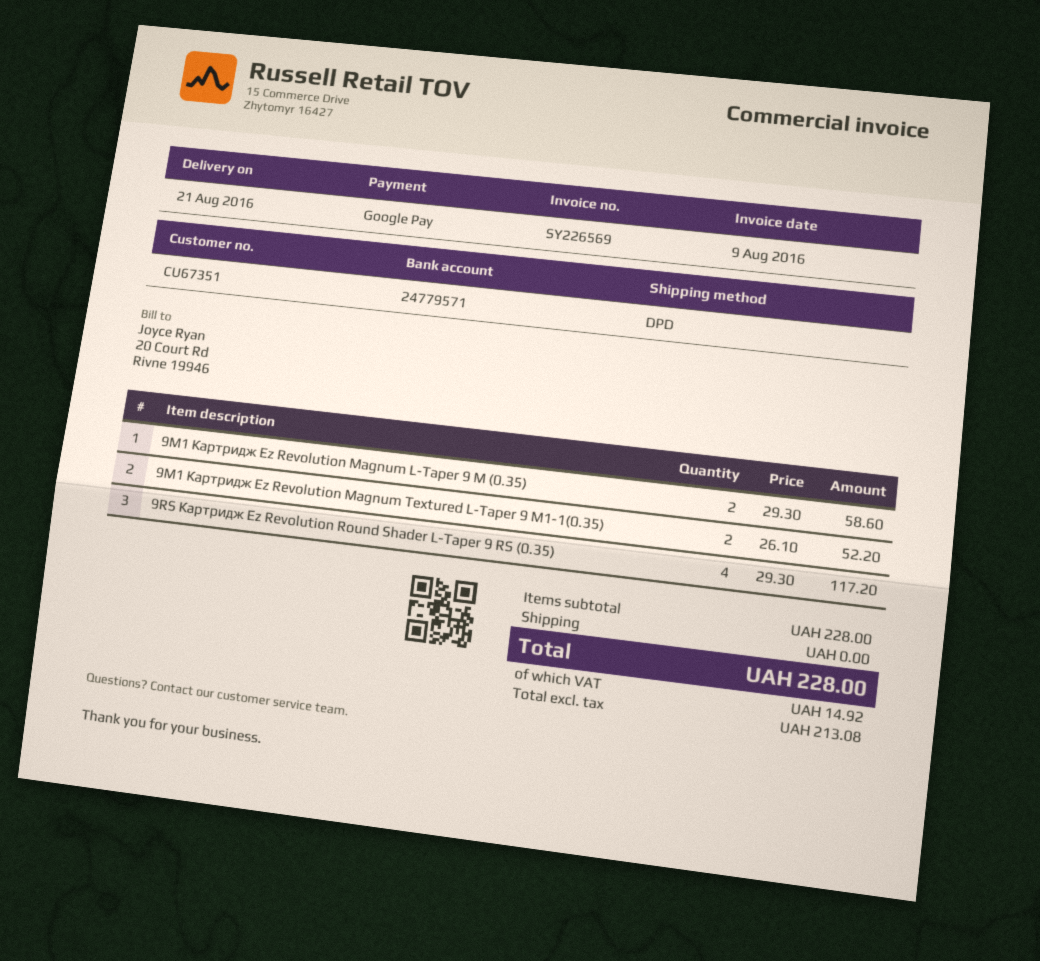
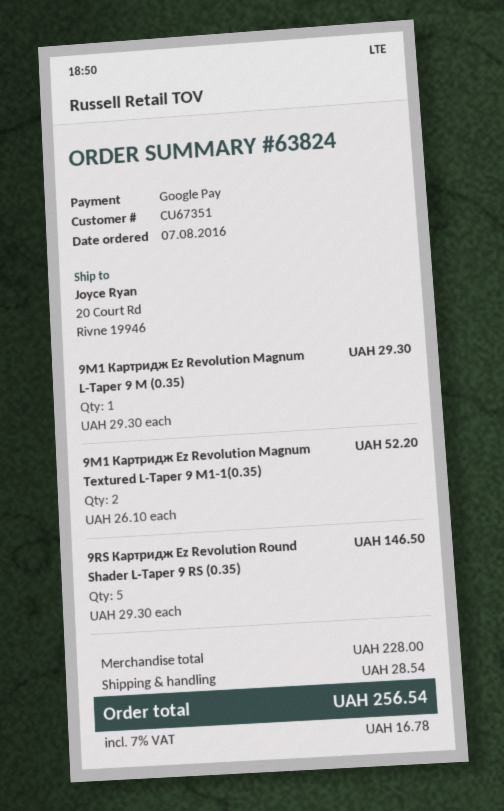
9M1 Картридж Ez Revolution Magnum L-Taper 9 M (0.35): 2 x 29.30 = 58.60 -> 1 x 29.30 = 29.30
9RS Картридж Ez Revolution Round Shader L-Taper 9 RS (0.35): 4 x 29.30 = 117.20 -> 5 x 29.30 = 146.50
shipping: 0.00 -> 28.54
tax: 14.92 -> 16.78
total: 228.00 -> 256.54

